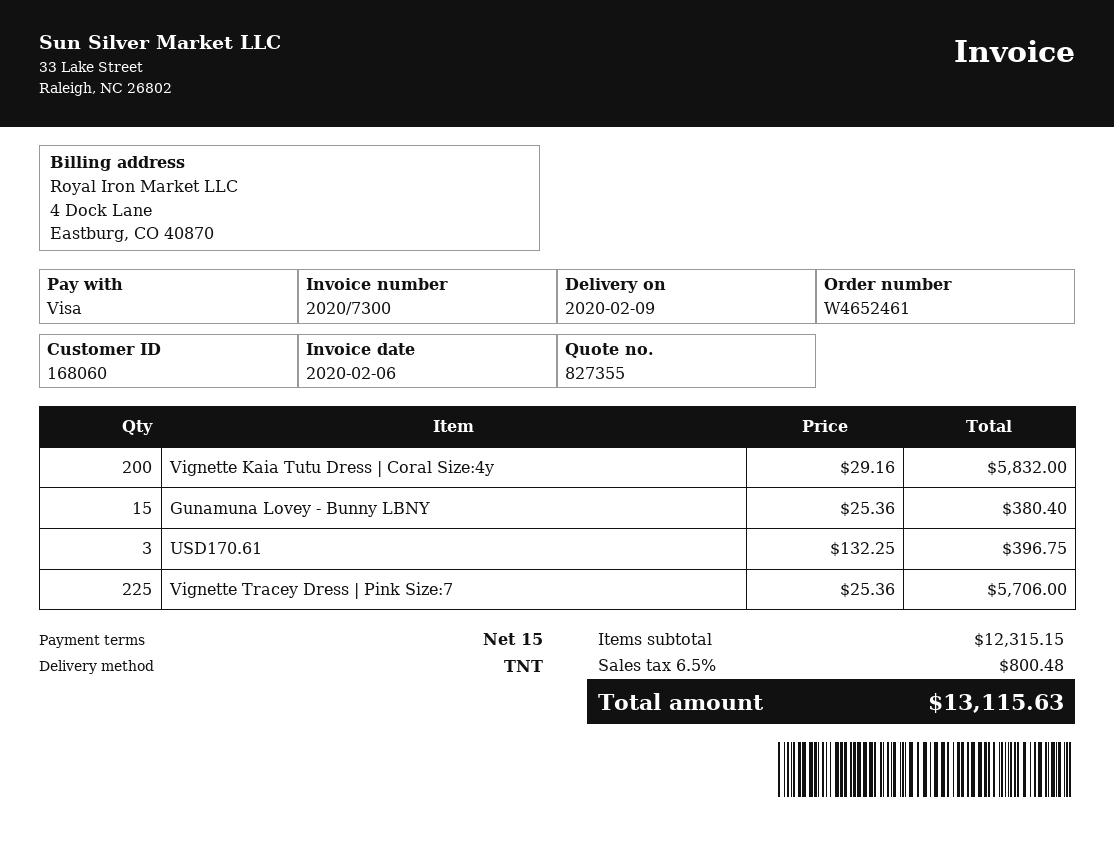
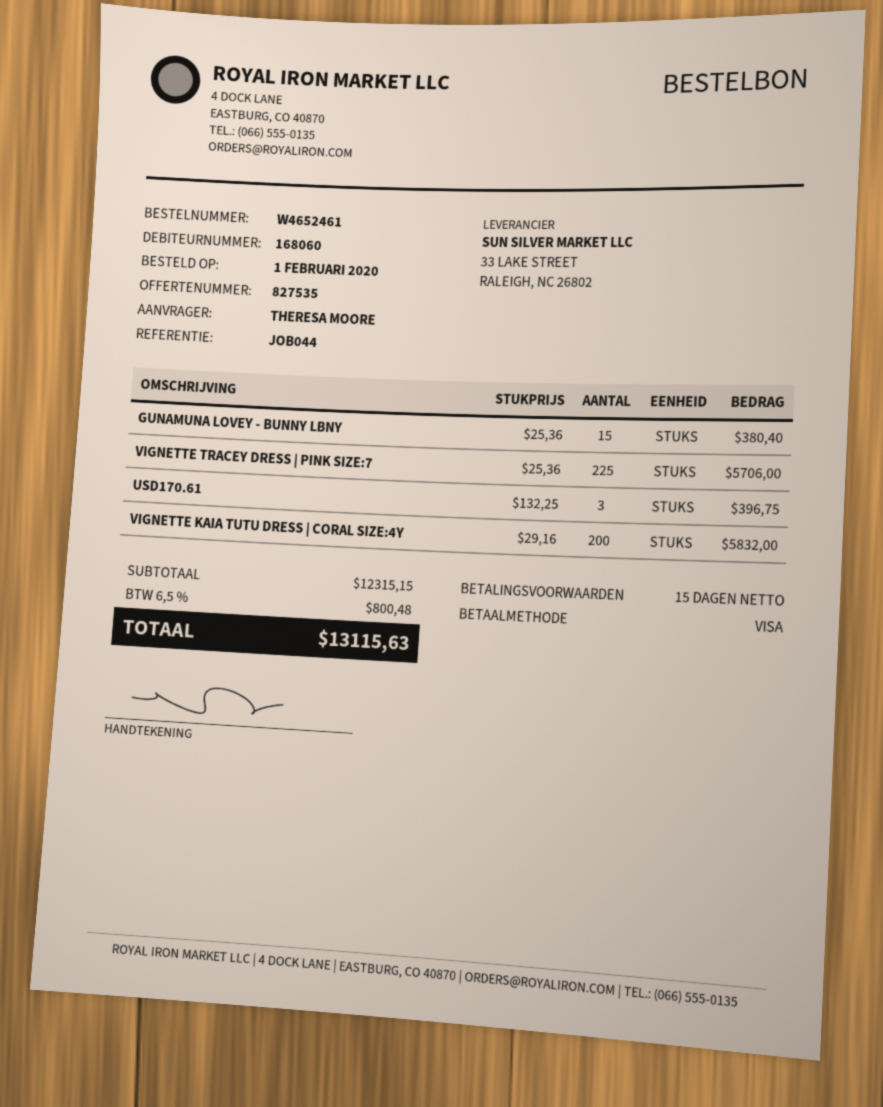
quote number: 827355 -> 827535

